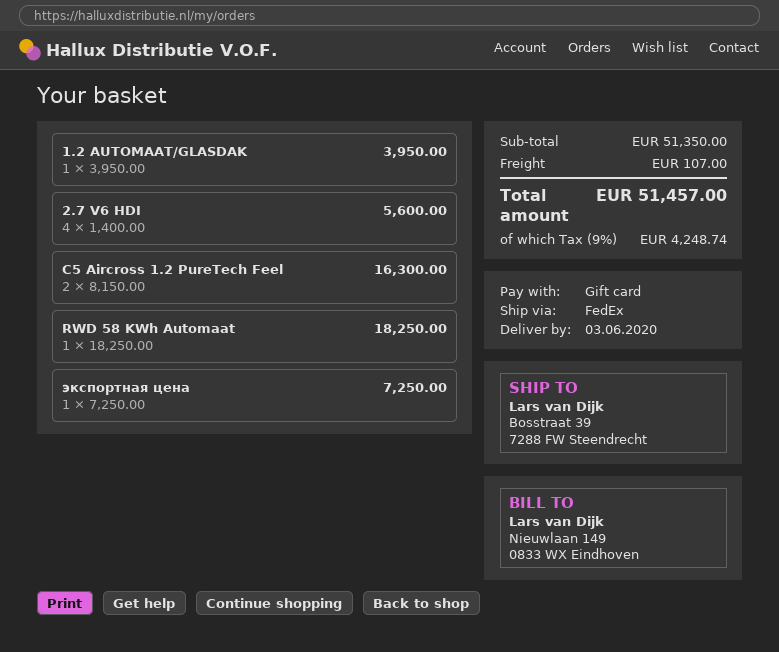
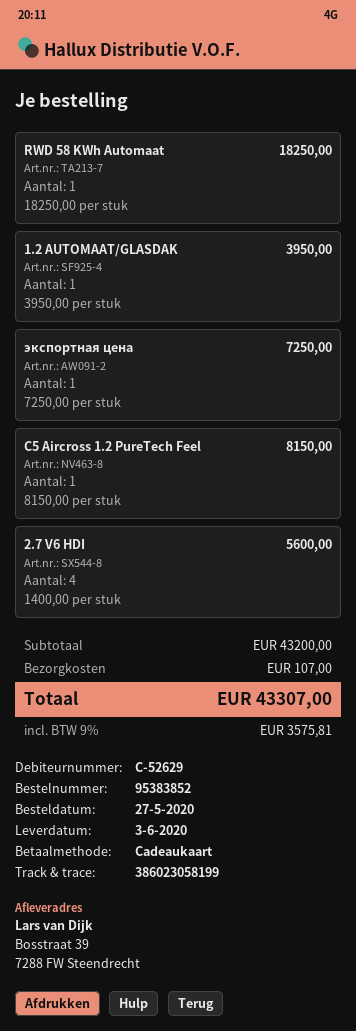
C5 Aircross 1.2 PureTech Feel: 2 x 8150.00 = 16300.00 -> 1 x 8150.00 = 8150.00
subtotal: 51350.00 -> 43200.00
tax: 9% = 4248.74 -> 9% = 3575.81
total: 51457.00 -> 43307.00

